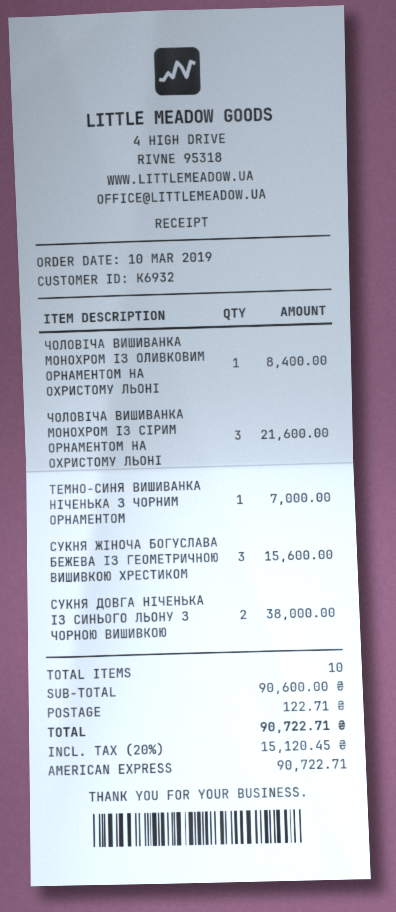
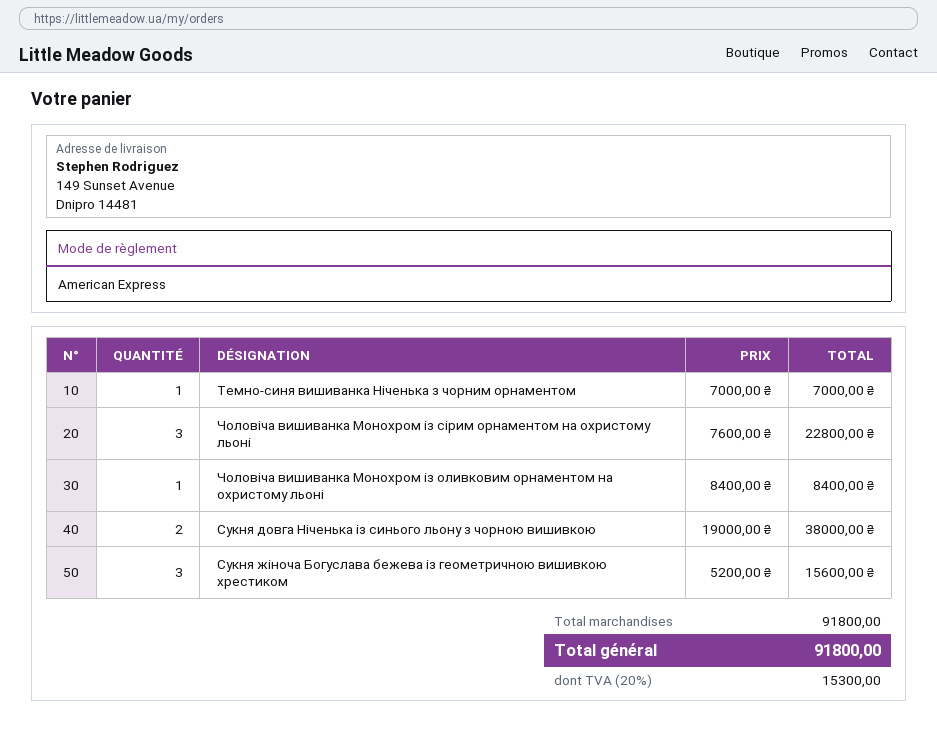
ЧОЛОВІЧА ВИШИВАНКА МОНОХРОМ ІЗ СІРИМ ОРНАМЕНТОМ НА ОХРИСТОМУ ЛЬОНІ: 3 for 21600.00 -> 3 for 22800.00
subtotal: 90600.00 -> 91800.00
shipping: 122.71 -> none
tax: 20% = 15120.45 -> 20% = 15300.00
total: 90722.71 -> 91800.00

